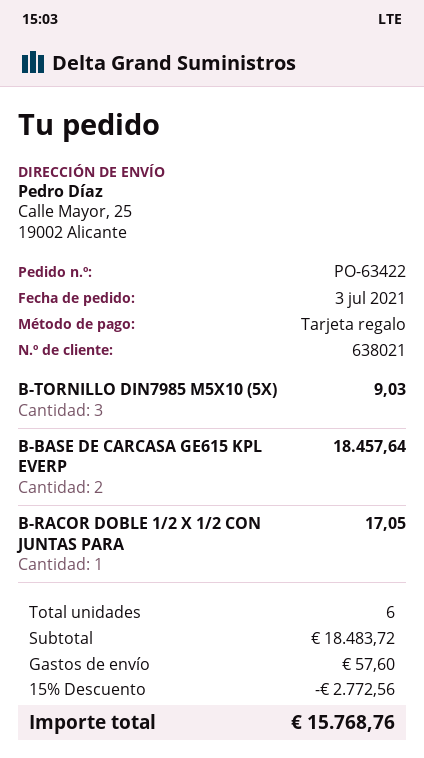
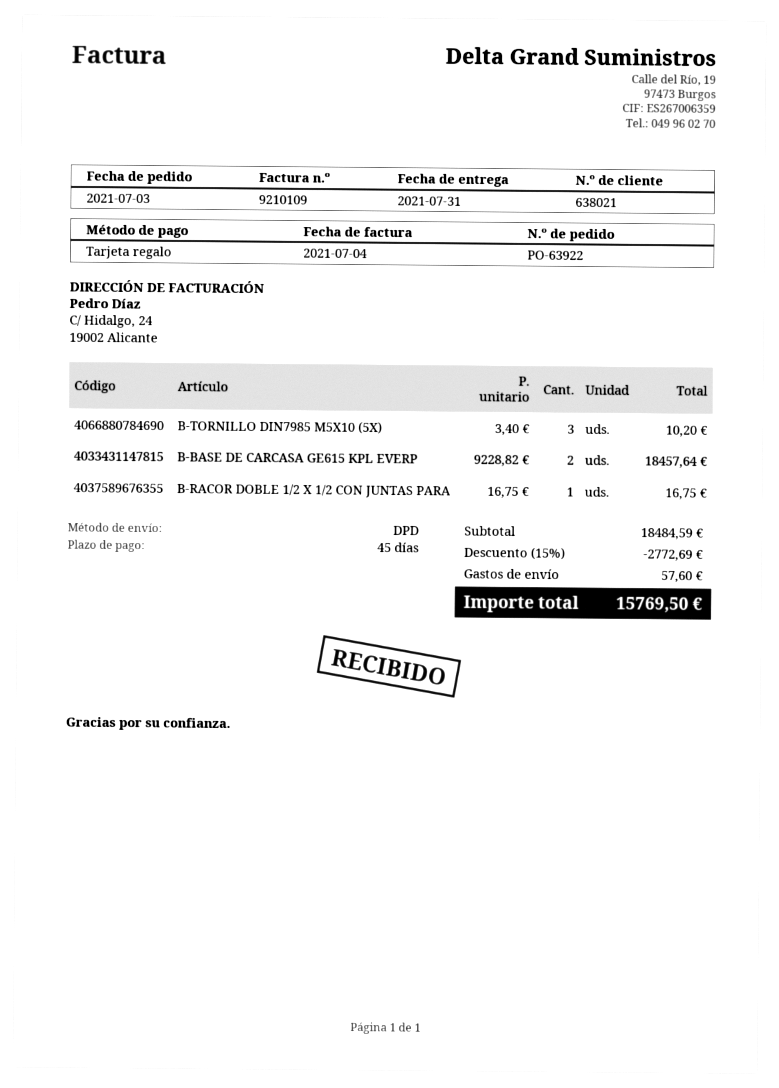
order number: PO-63422 -> PO-63922
B-TORNILLO DIN7985 M5X10 (5X): 3 for 9.03 -> 3 for 10.20
B-RACOR DOBLE 1/2 X 1/2 CON JUNTAS PARA: 1 for 17.05 -> 1 for 16.75
subtotal: 18483.72 -> 18484.59
discount: 15% = 2772.56 -> 15% = 2772.69
total: 15768.76 -> 15769.50

